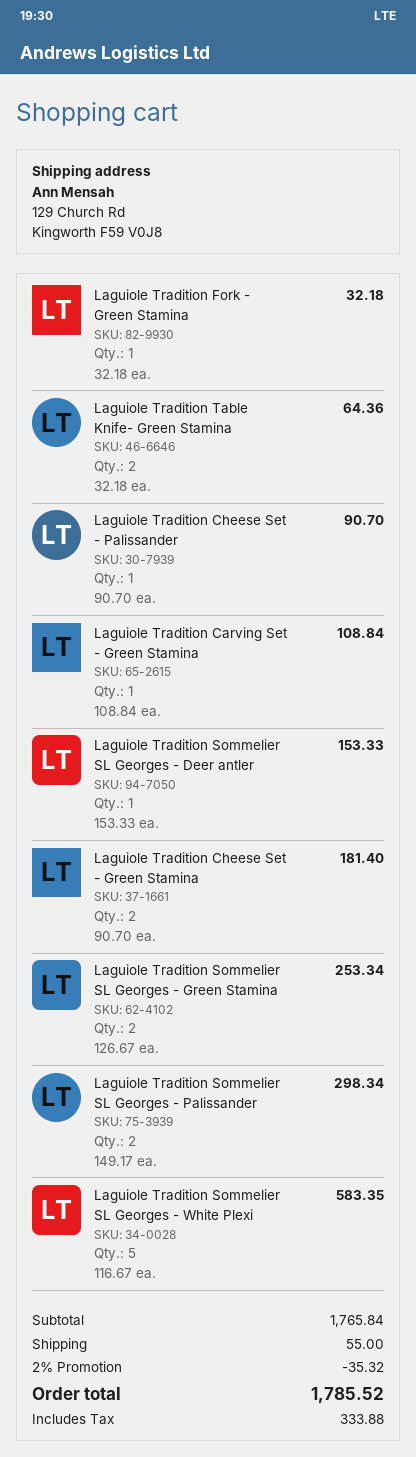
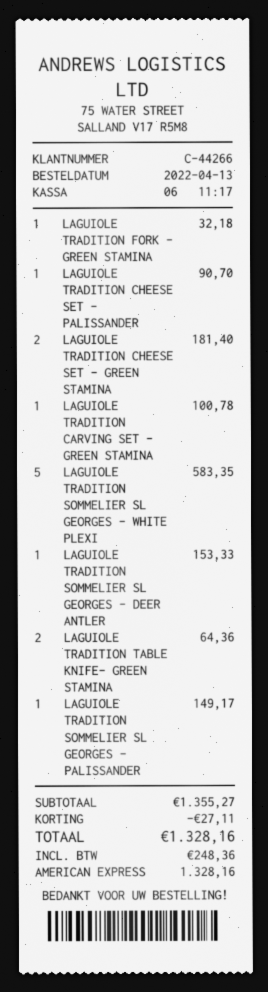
Laguiole Tradition Carving Set - Green Stamina: 1 for 108.84 -> 1 for 100.78
Laguiole Tradition Sommelier SL Georges - Green Stamina: 2 for 253.34 -> none
Laguiole Tradition Sommelier SL Georges - Palissander: 2 for 298.34 -> 1 for 149.17
subtotal: 1765.84 -> 1355.27
discount: 35.32 -> 27.11
shipping: 55.00 -> none
tax: 333.88 -> 248.36
total: 1785.52 -> 1328.16

